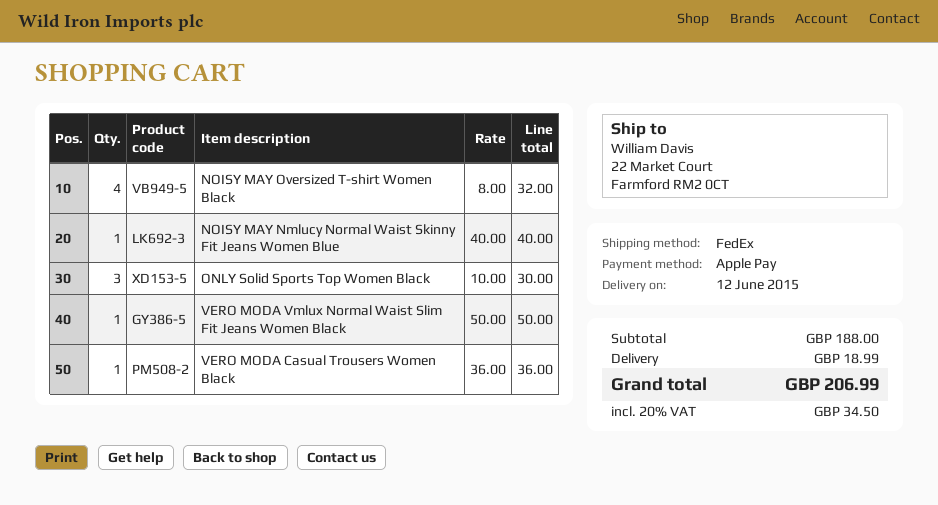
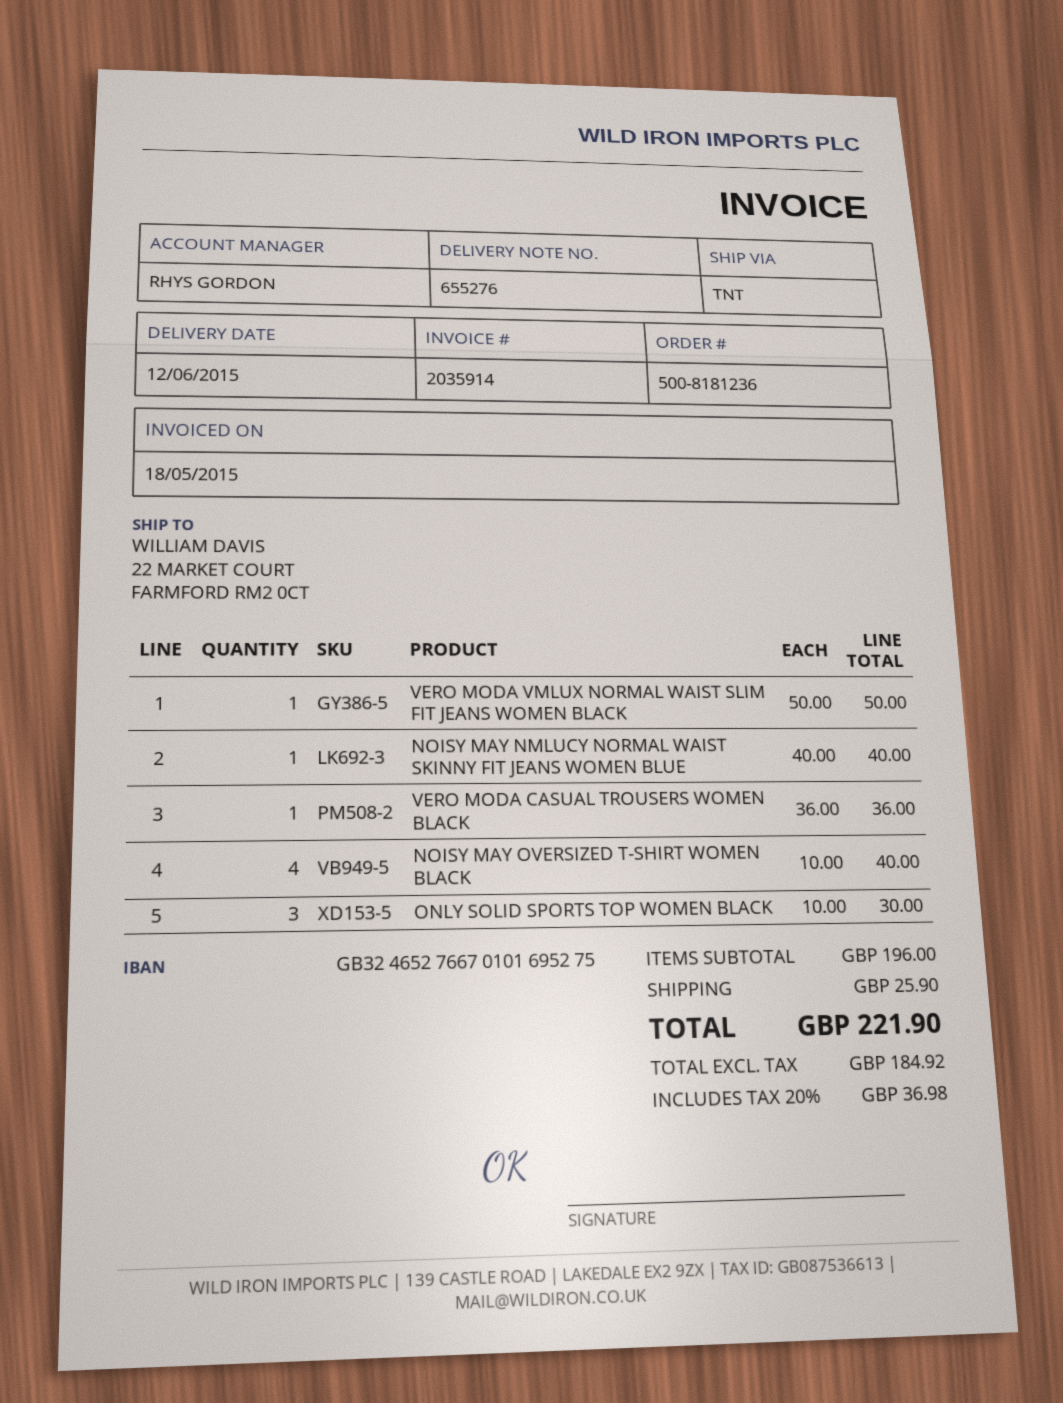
shipping method: FedEx -> TNT
NOISY MAY Oversized T-shirt Women Black: 4 x 8.00 = 32.00 -> 4 x 10.00 = 40.00
subtotal: 188.00 -> 196.00
shipping: 18.99 -> 25.90
tax: 20% = 34.50 -> 20% = 36.98
total: 206.99 -> 221.90

